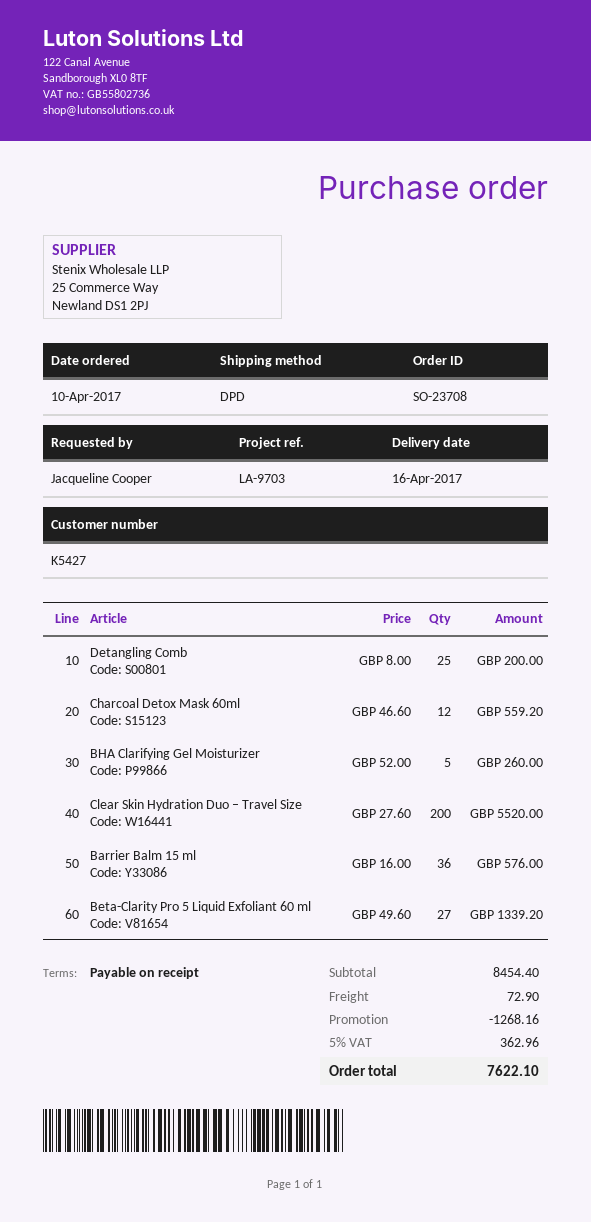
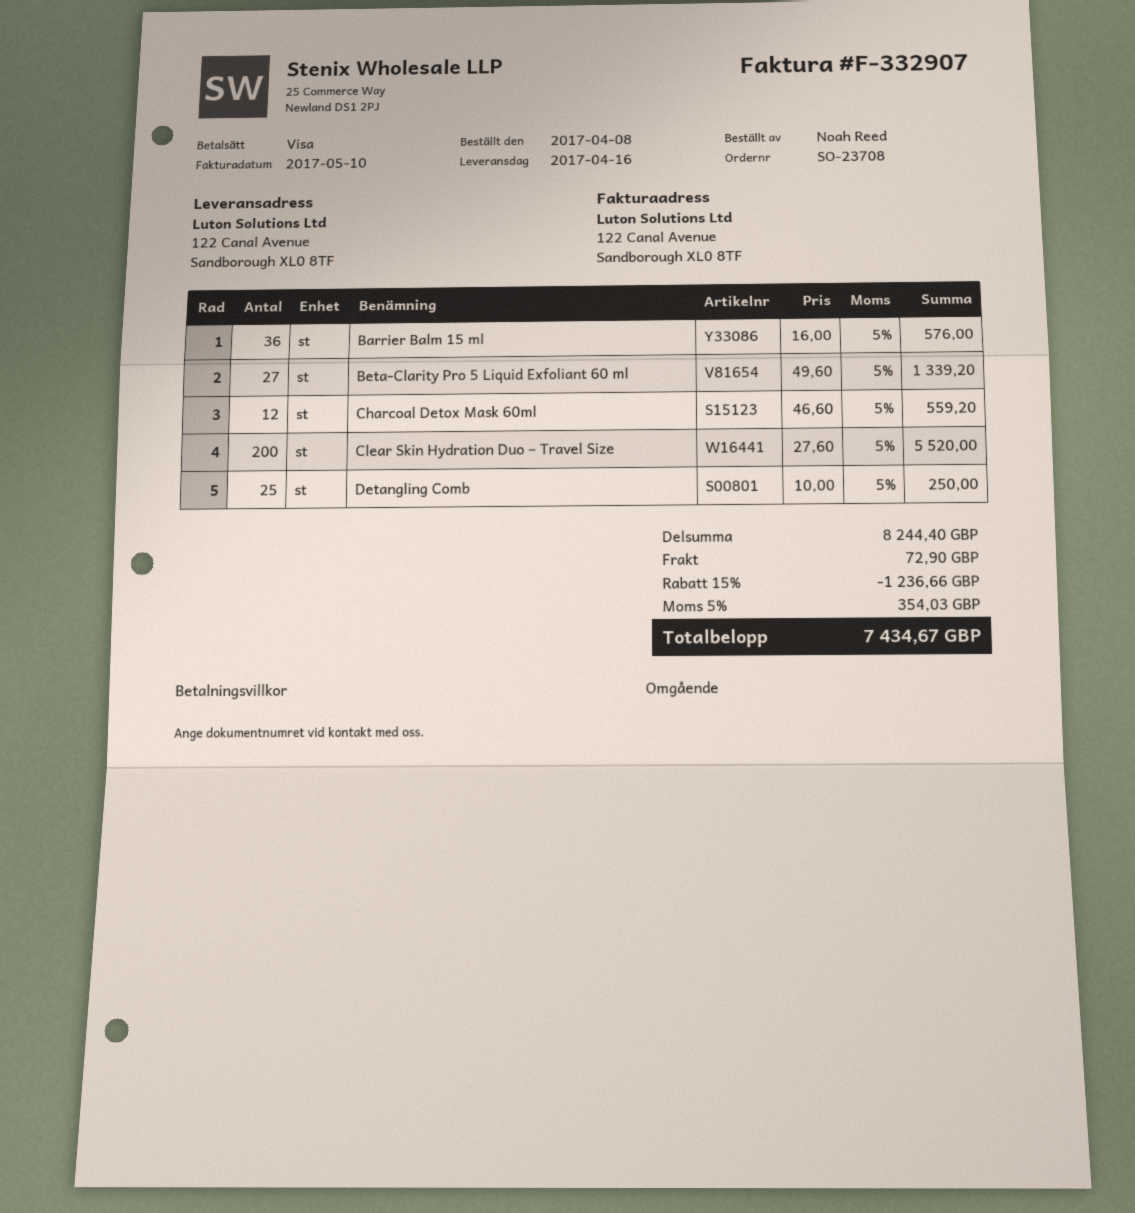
order date: 2017-04-10 -> 2017-04-08
ordered by: Jacqueline Cooper -> Noah Reed
Detangling Comb: 25 x 8.00 = 200.00 -> 25 x 10.00 = 250.00
BHA Clarifying Gel Moisturizer: 5 x 52.00 = 260.00 -> none
subtotal: 8454.40 -> 8244.40
discount: 1268.16 -> 1236.66
tax: 5% = 362.96 -> 5% = 354.03
total: 7622.10 -> 7434.67

